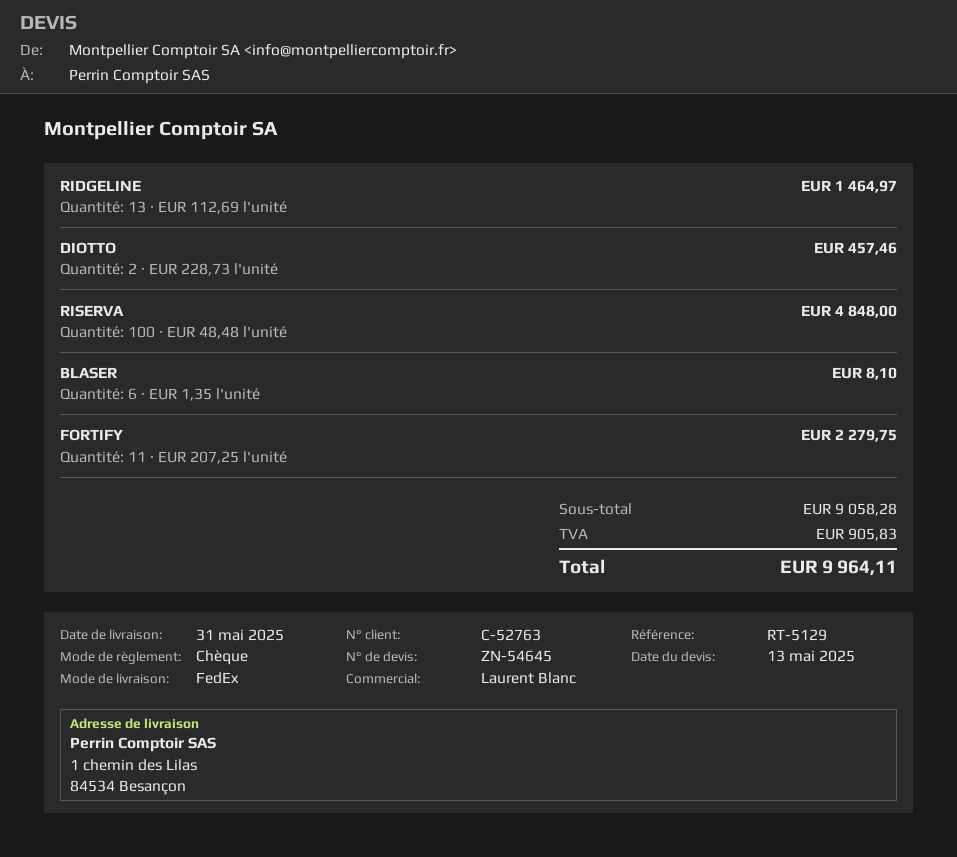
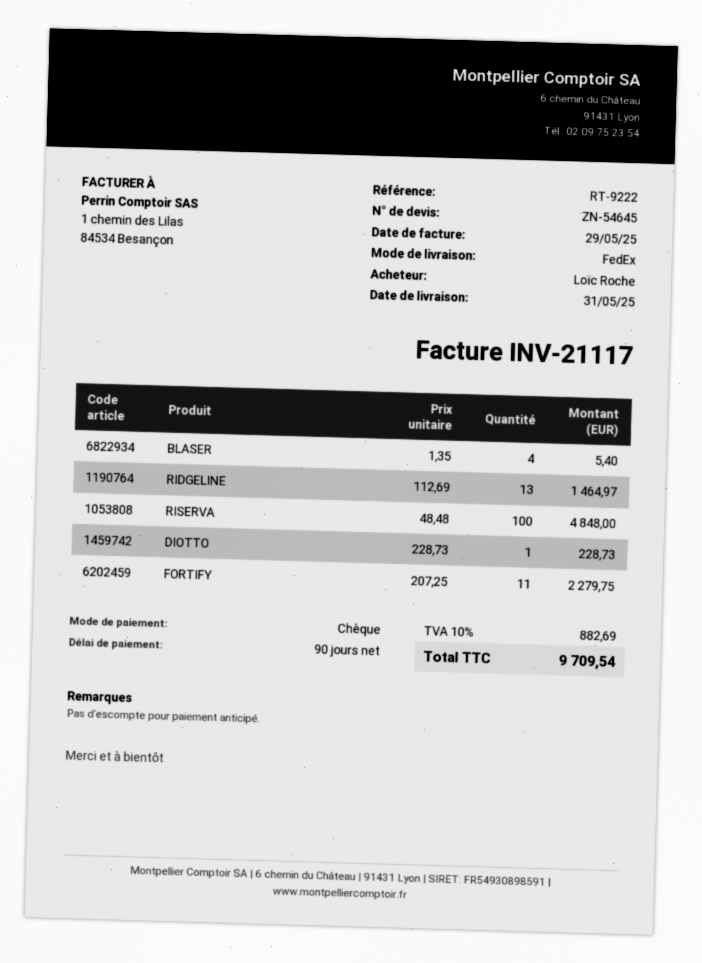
reference: RT-5129 -> RT-9222
DIOTTO: 2 x 228.73 = 457.46 -> 1 x 228.73 = 228.73
BLASER: 6 x 1.35 = 8.10 -> 4 x 1.35 = 5.40
tax: 905.83 -> 882.69
total: 9964.11 -> 9709.54

